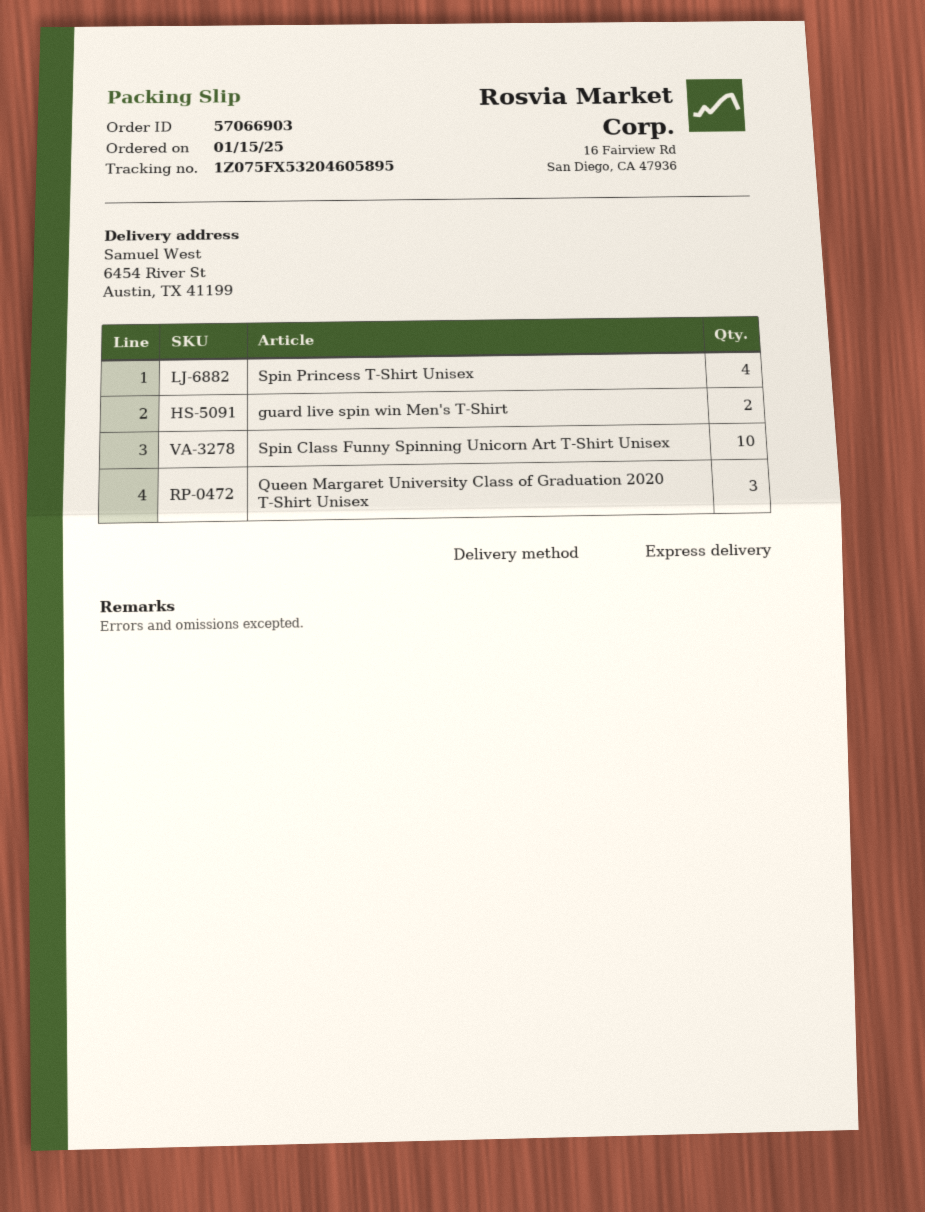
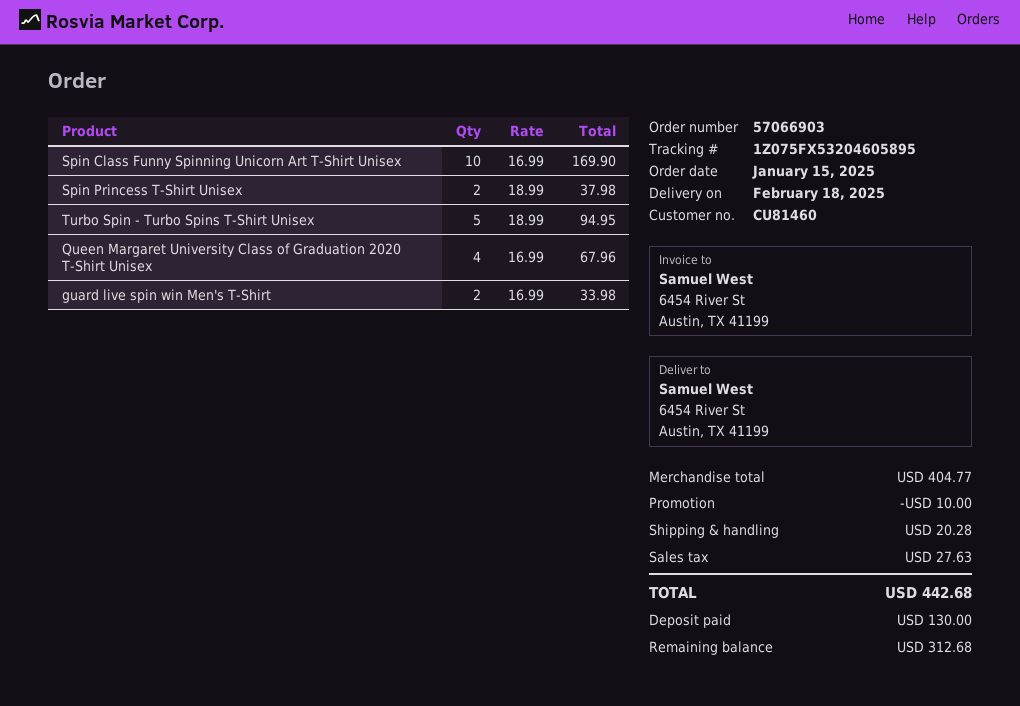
Spin Princess T-Shirt Unisex: 4 -> 2
Queen Margaret University Class of Graduation 2020 T-Shirt Unisex: 3 -> 4
Turbo Spin - Turbo Spins T-Shirt Unisex: none -> 5

